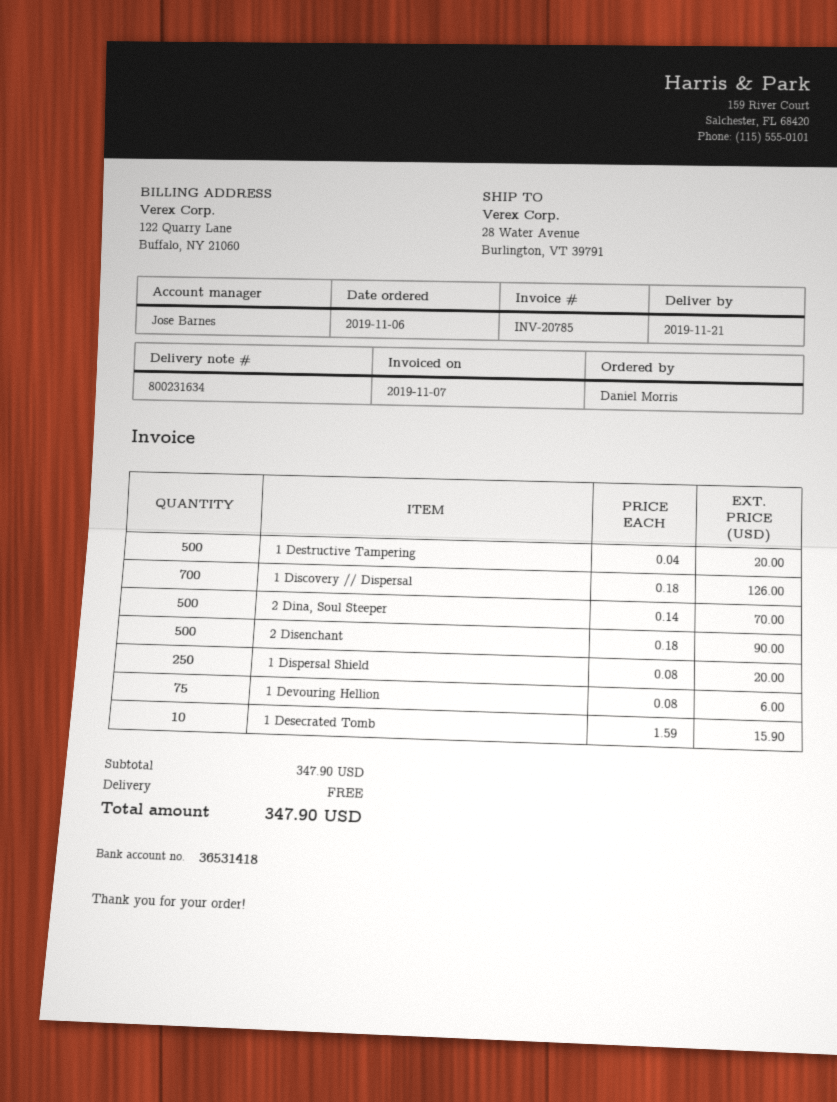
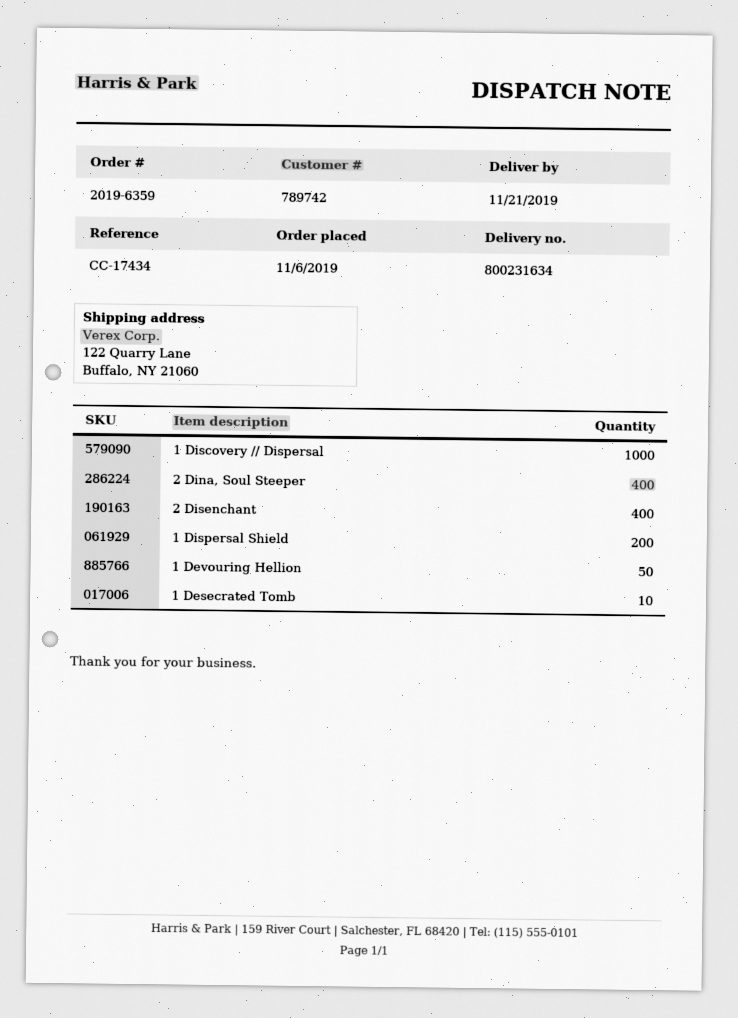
ship to: 28 Water Avenue, Burlington, VT 39791 -> 122 Quarry Lane, Buffalo, NY 21060
1 Destructive Tampering: 500 -> none
1 Discovery // Dispersal: 700 -> 1000
2 Dina, Soul Steeper: 500 -> 400
2 Disenchant: 500 -> 400
1 Dispersal Shield: 250 -> 200
1 Devouring Hellion: 75 -> 50

